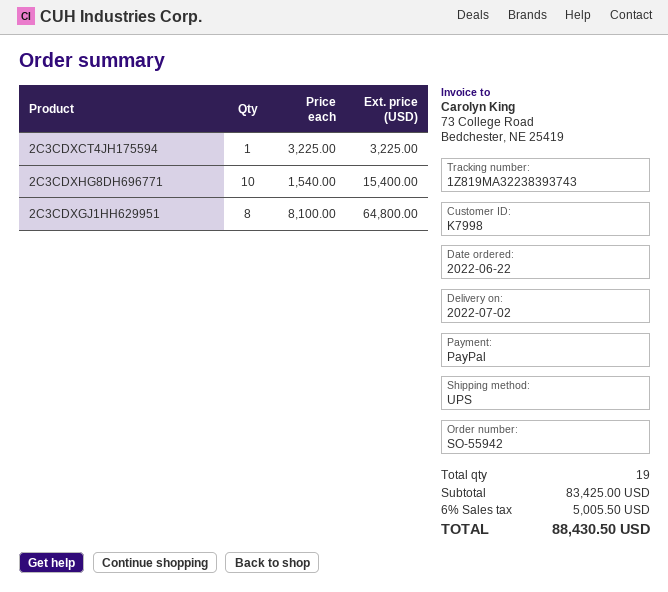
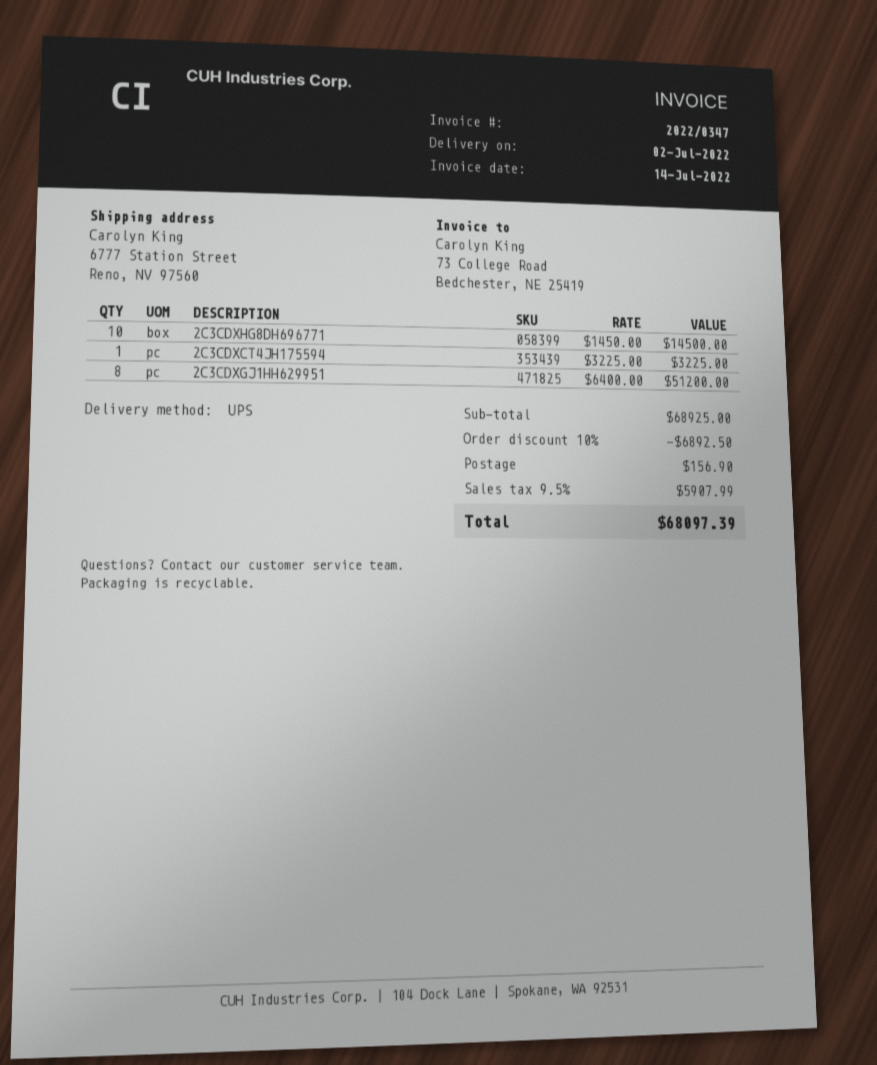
2C3CDXHG8DH696771: 10 x 1540.00 = 15400.00 -> 10 x 1450.00 = 14500.00
2C3CDXGJ1HH629951: 8 x 8100.00 = 64800.00 -> 8 x 6400.00 = 51200.00
subtotal: 83425.00 -> 68925.00
discount: none -> 10% = 6892.50
shipping: none -> 156.90
tax: 6% = 5005.50 -> 9.5% = 5907.99
total: 88430.50 -> 68097.39

